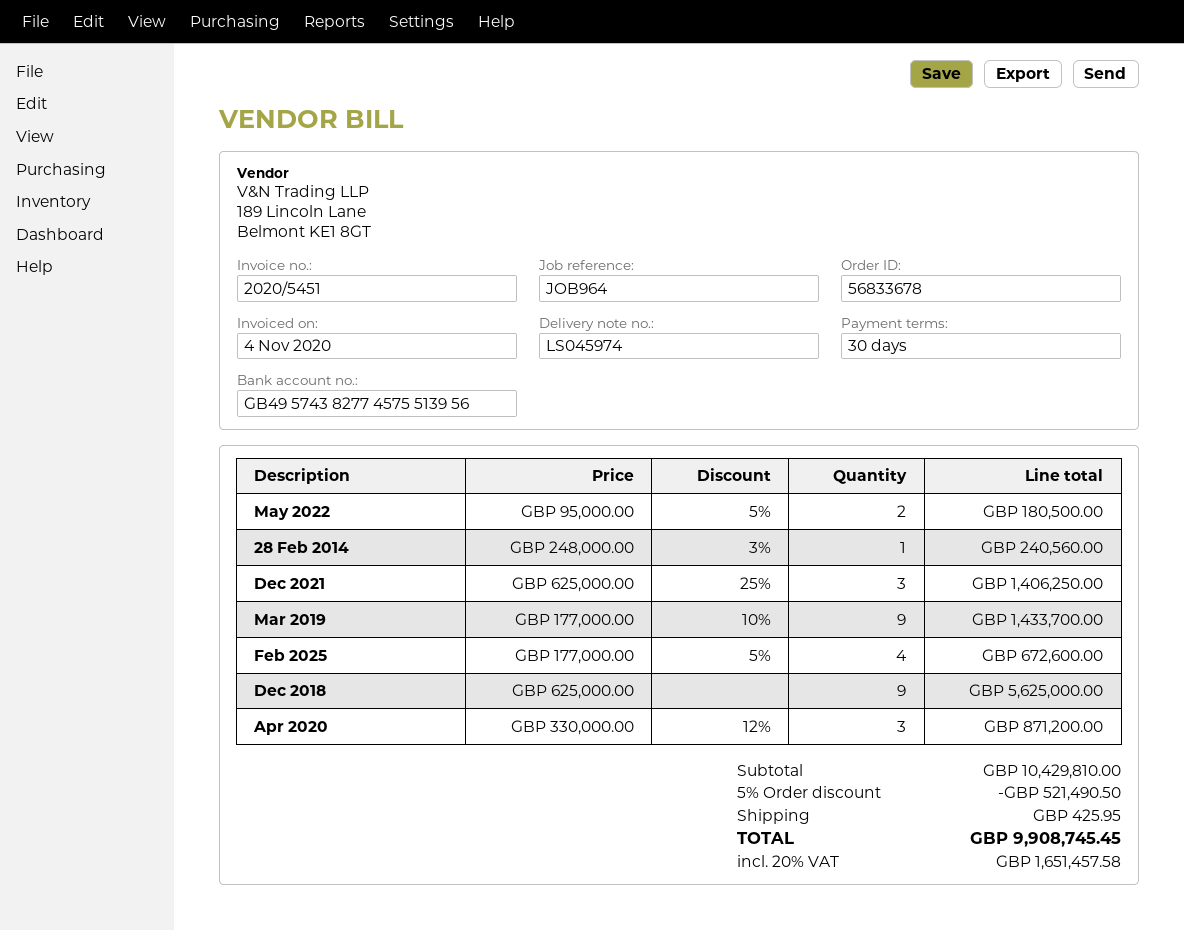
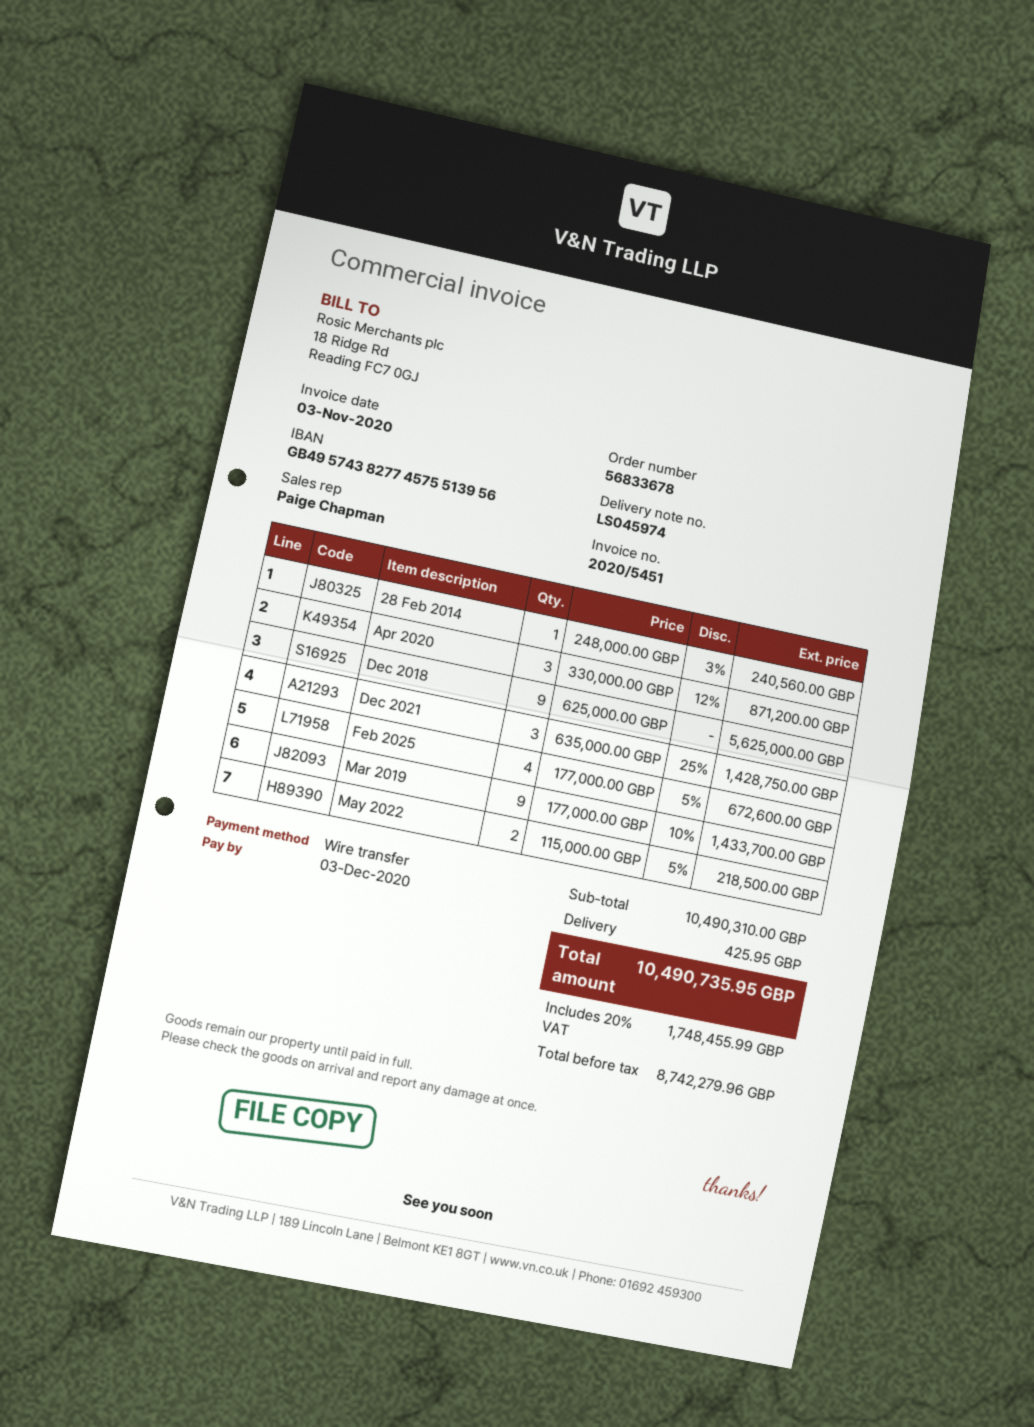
invoice date: 2020-11-04 -> 2020-11-03
May 2022: 2 x 95000.00 - 5% = 180500.00 -> 2 x 115000.00 - 5% = 218500.00
Dec 2021: 3 x 625000.00 - 25% = 1406250.00 -> 3 x 635000.00 - 25% = 1428750.00
subtotal: 10429810.00 -> 10490310.00
discount: 5% = 521490.50 -> none
tax: 20% = 1651457.58 -> 20% = 1748455.99
total: 9908745.45 -> 10490735.95

